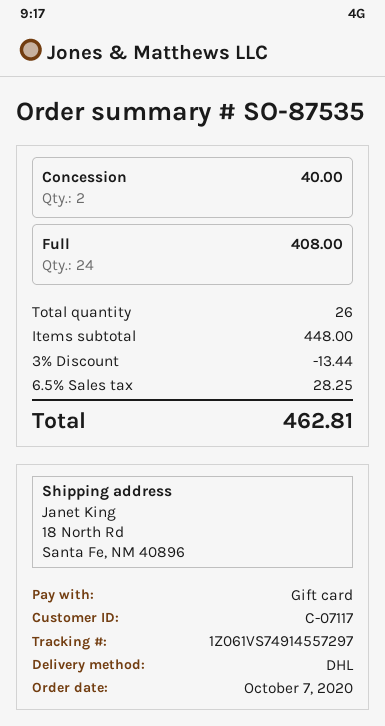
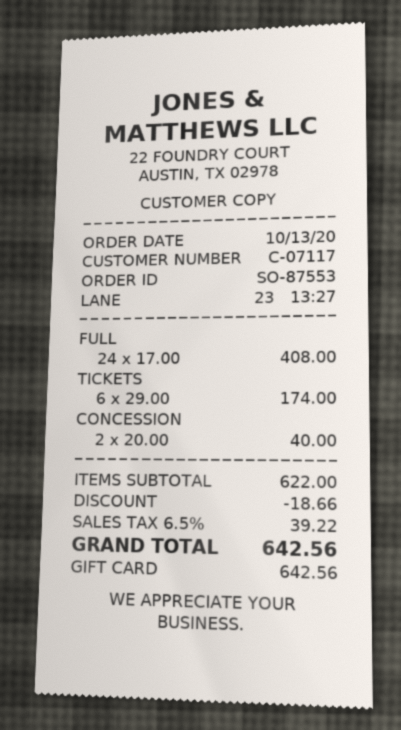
order number: SO-87535 -> SO-87553
order date: 2020-10-07 -> 2020-10-13
TICKETS: none -> 6 for 174.00
subtotal: 448.00 -> 622.00
discount: 13.44 -> 18.66
tax: 6.5% = 28.25 -> 6.5% = 39.22
total: 462.81 -> 642.56

